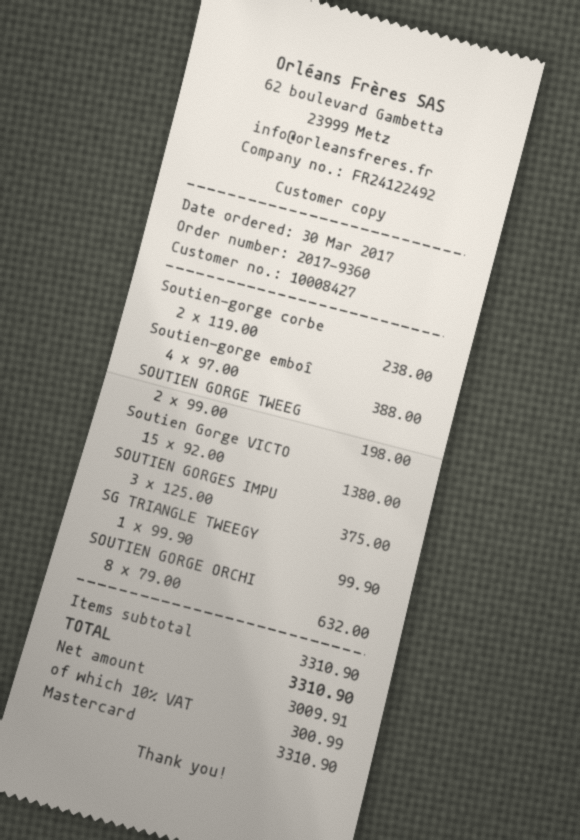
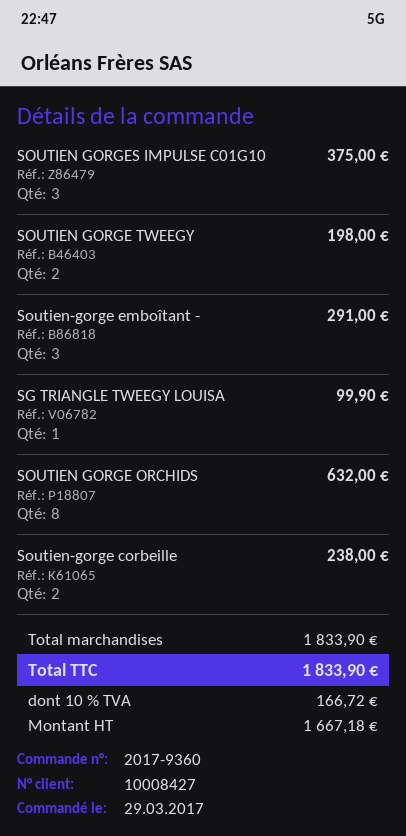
order date: 2017-03-30 -> 2017-03-29
Soutien-gorge emboî: 4 for 388.00 -> 3 for 291.00
Soutien Gorge VICTO: 15 for 1380.00 -> none
subtotal: 3310.90 -> 1833.90
net: 3009.91 -> 1667.18
tax: 10% = 300.99 -> 10% = 166.72
total: 3310.90 -> 1833.90

